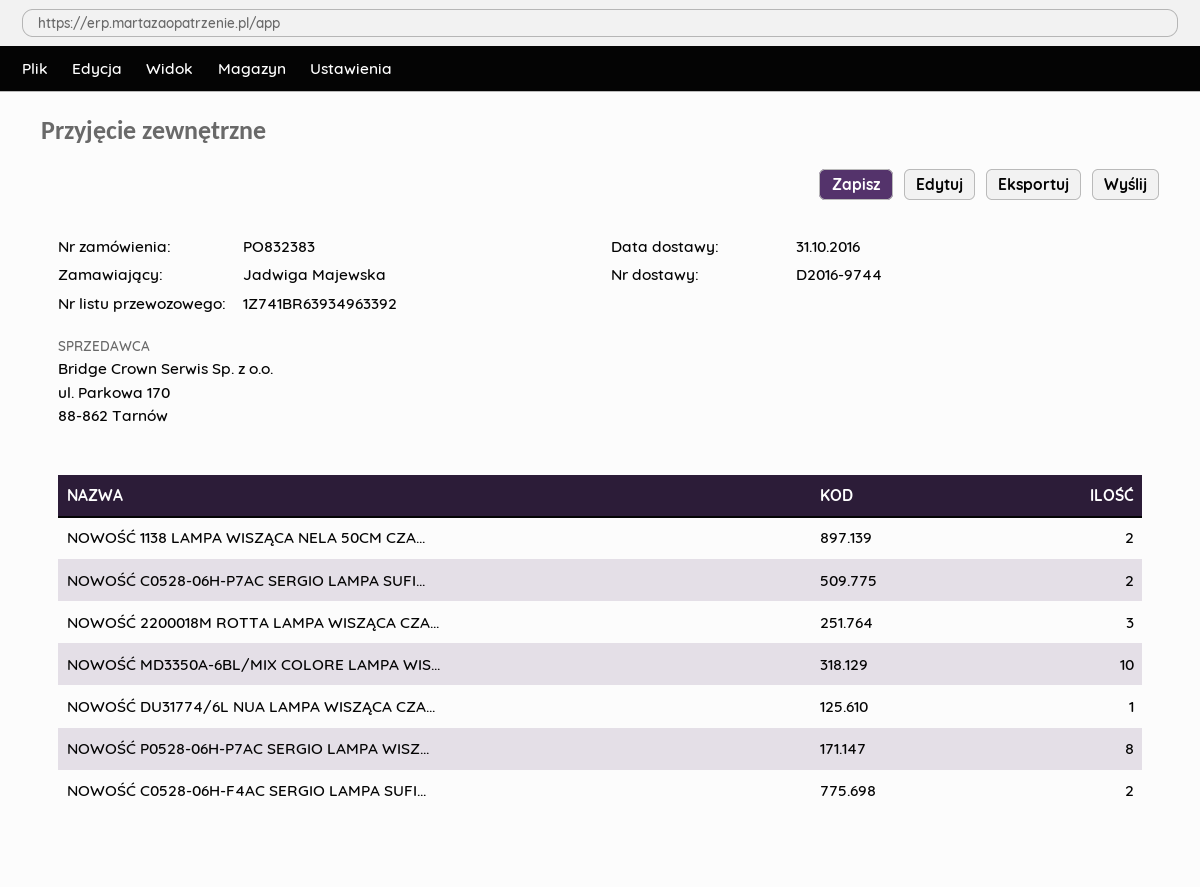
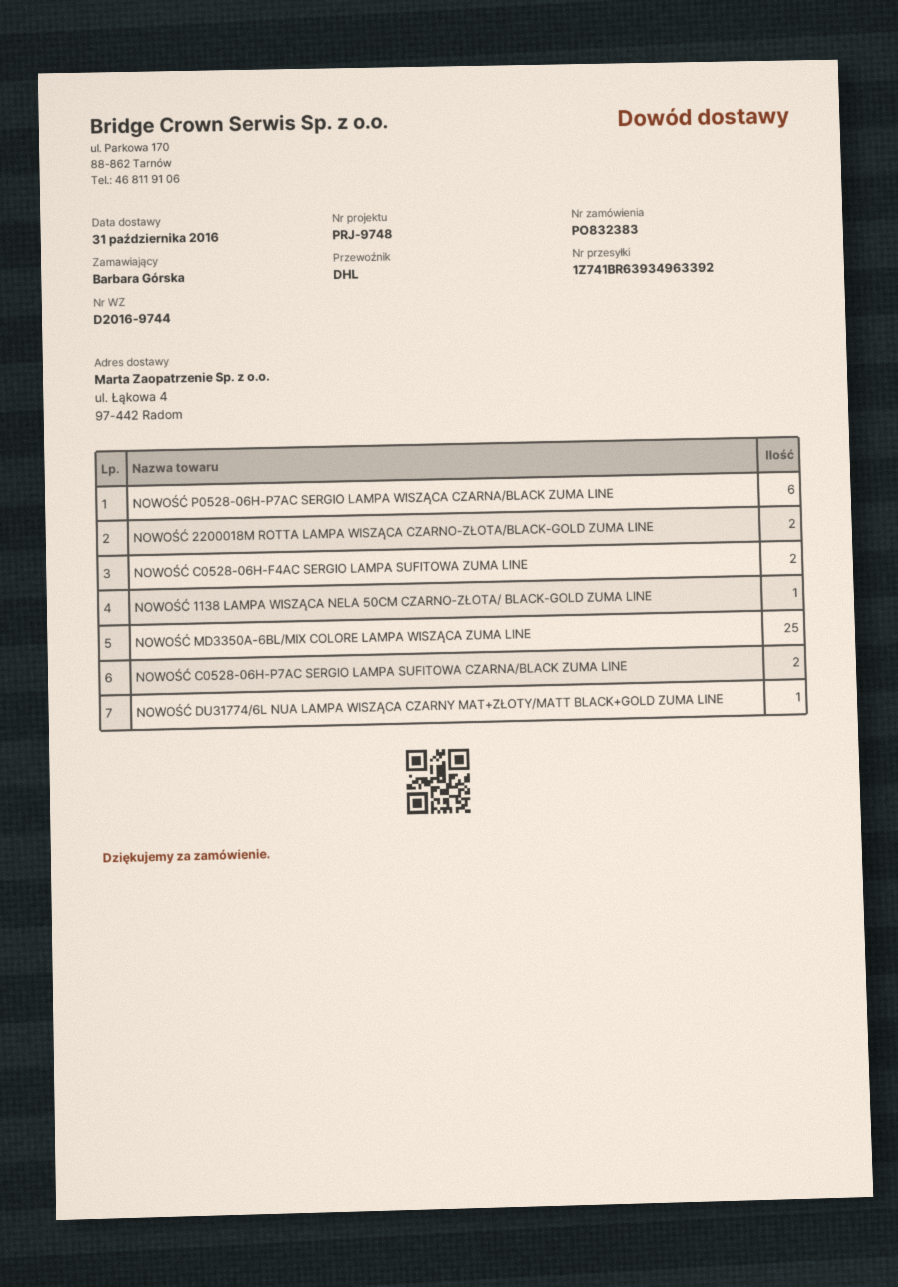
ordered by: Jadwiga Majewska -> Barbara Górska
NOWOŚĆ 1138 LAMPA WISZĄCA NELA 50CM CZA...: 2 -> 1
NOWOŚĆ 2200018M ROTTA LAMPA WISZĄCA CZA...: 3 -> 2
NOWOŚĆ MD3350A-6BL/MIX COLORE LAMPA WIS...: 10 -> 25
NOWOŚĆ P0528-06H-P7AC SERGIO LAMPA WISZ...: 8 -> 6

